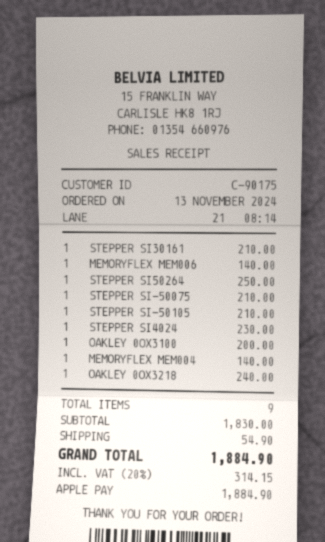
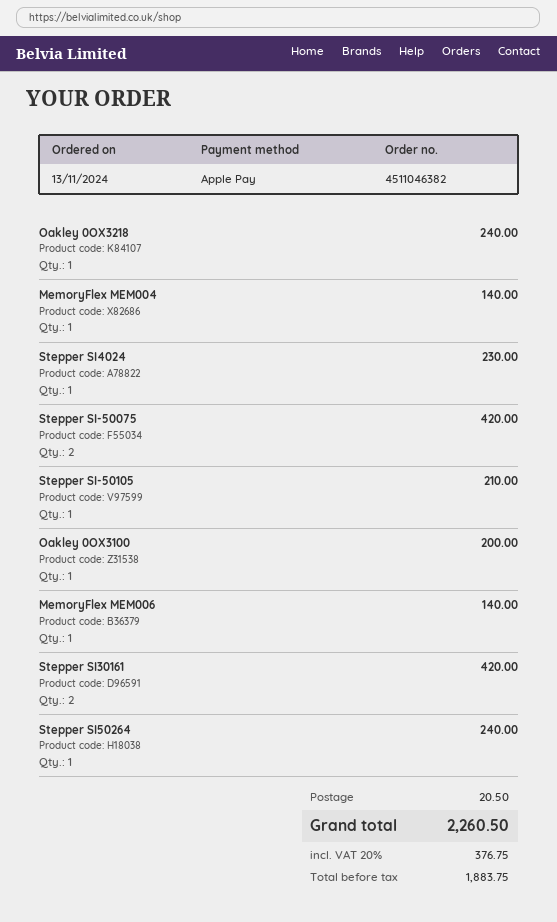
STEPPER SI30161: 1 for 210.00 -> 2 for 420.00
STEPPER SI50264: 1 for 250.00 -> 1 for 240.00
STEPPER SI-50075: 1 for 210.00 -> 2 for 420.00
shipping: 54.90 -> 20.50
tax: 20% = 314.15 -> 20% = 376.75
total: 1884.90 -> 2260.50

